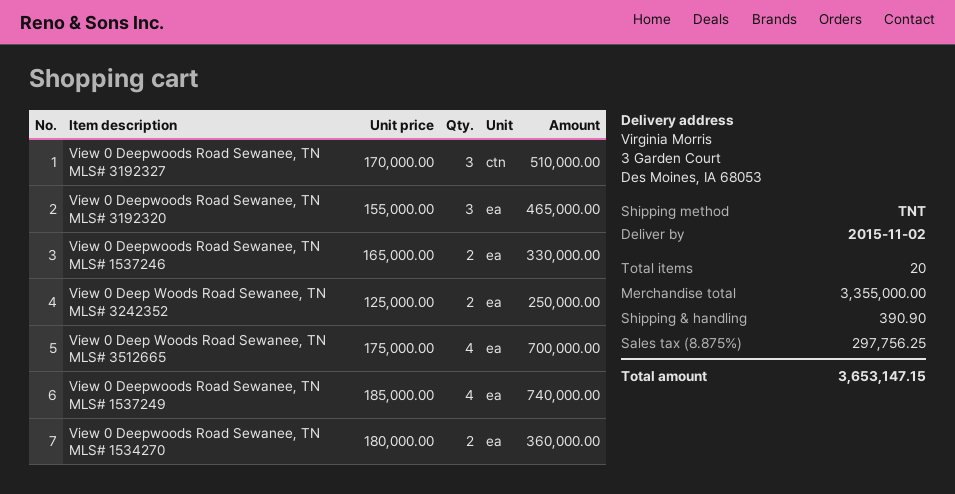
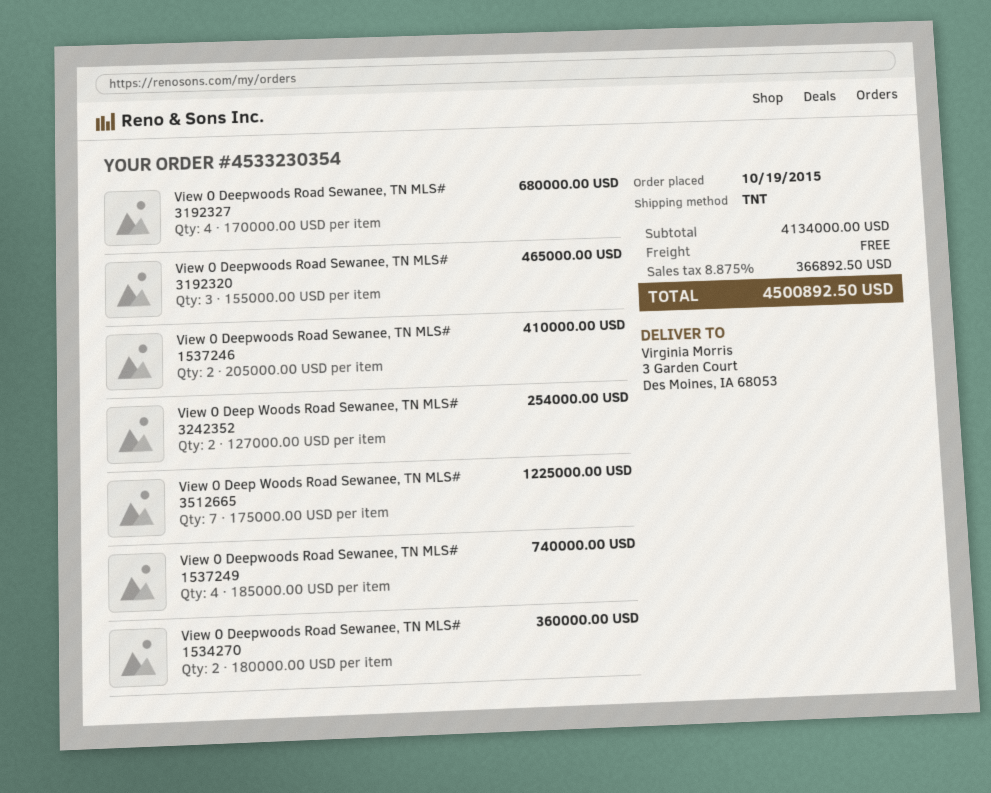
View 0 Deepwoods Road Sewanee, TN MLS# 3192327: 3 x 170000.00 = 510000.00 -> 4 x 170000.00 = 680000.00
View 0 Deepwoods Road Sewanee, TN MLS# 1537246: 2 x 165000.00 = 330000.00 -> 2 x 205000.00 = 410000.00
View 0 Deep Woods Road Sewanee, TN MLS# 3242352: 2 x 125000.00 = 250000.00 -> 2 x 127000.00 = 254000.00
View 0 Deep Woods Road Sewanee, TN MLS# 3512665: 4 x 175000.00 = 700000.00 -> 7 x 175000.00 = 1225000.00
subtotal: 3355000.00 -> 4134000.00
shipping: 390.90 -> 0.00
tax: 8.875% = 297756.25 -> 8.875% = 366892.50
total: 3653147.15 -> 4500892.50

